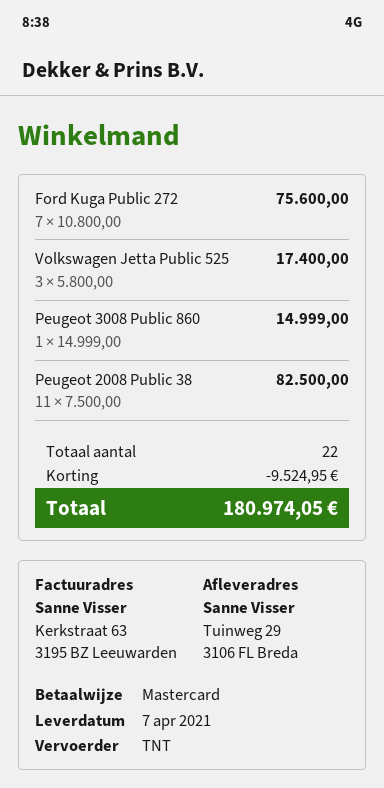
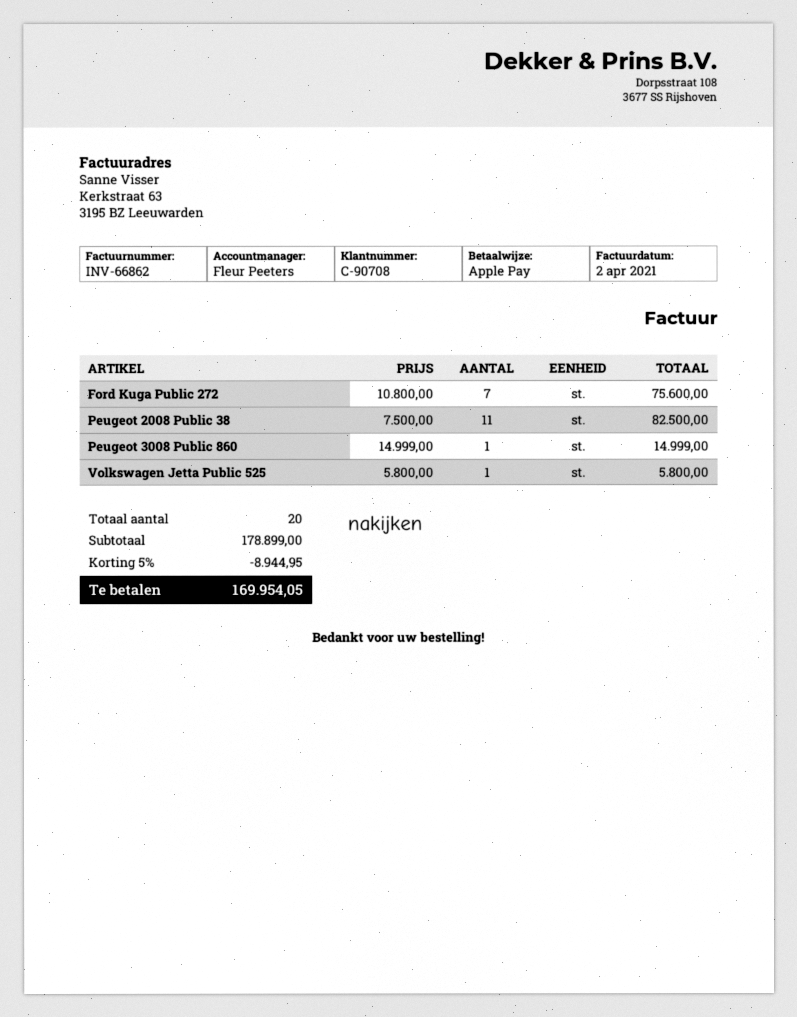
payment method: Mastercard -> Apple Pay
Volkswagen Jetta Public 525: 3 x 5800.00 = 17400.00 -> 1 x 5800.00 = 5800.00
total quantity: 22 -> 20
discount: 9524.95 -> 8944.95
total: 180974.05 -> 169954.05

